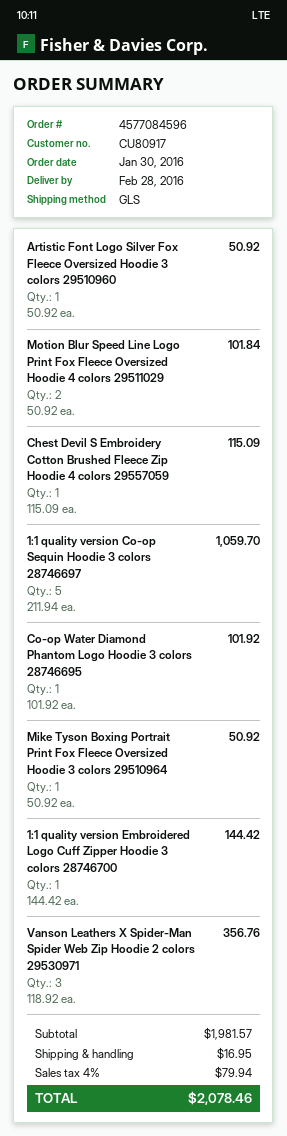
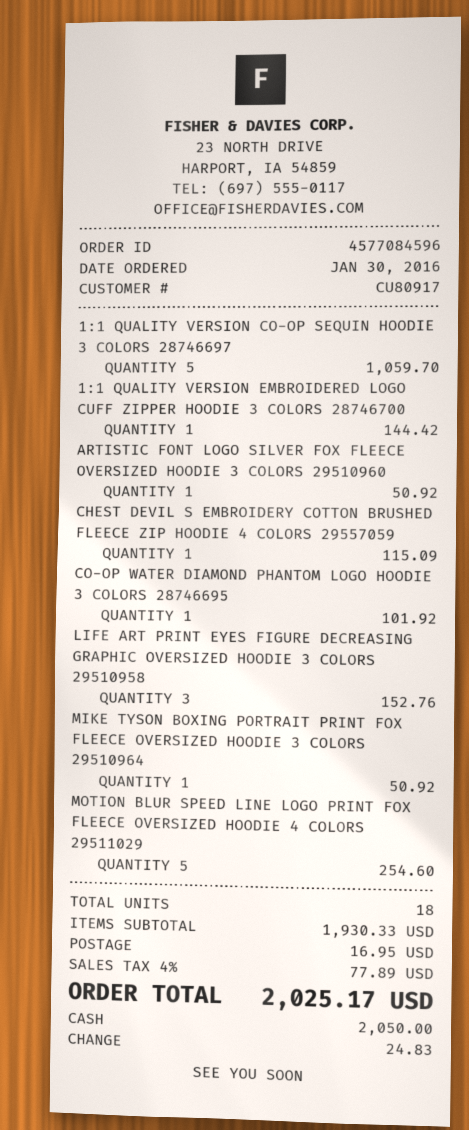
Motion Blur Speed Line Logo Print Fox Fleece Oversized Hoodie 4 colors 29511029: 2 for 101.84 -> 5 for 254.60
Vanson Leathers X Spider-Man Spider Web Zip Hoodie 2 colors 29530971: 3 for 356.76 -> none
LIFE ART PRINT EYES FIGURE DECREASING GRAPHIC OVERSIZED HOODIE 3 COLORS 29510958: none -> 3 for 152.76
subtotal: 1981.57 -> 1930.33
tax: 4% = 79.94 -> 4% = 77.89
total: 2078.46 -> 2025.17

